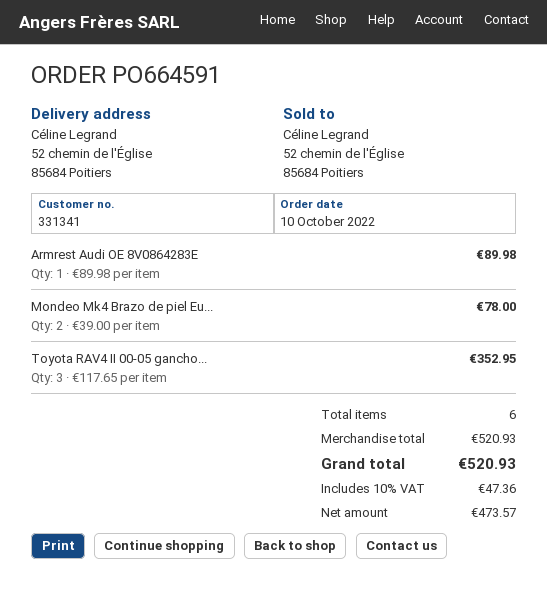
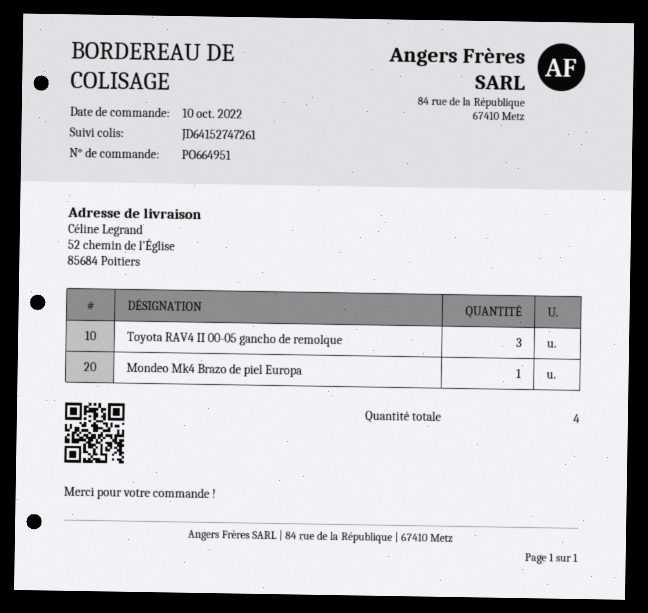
order number: PO664591 -> PO664951
Armrest Audi OE 8V0864283E: 1 -> none
Mondeo Mk4 Brazo de piel Eu...: 2 -> 1
total quantity: 6 -> 4

